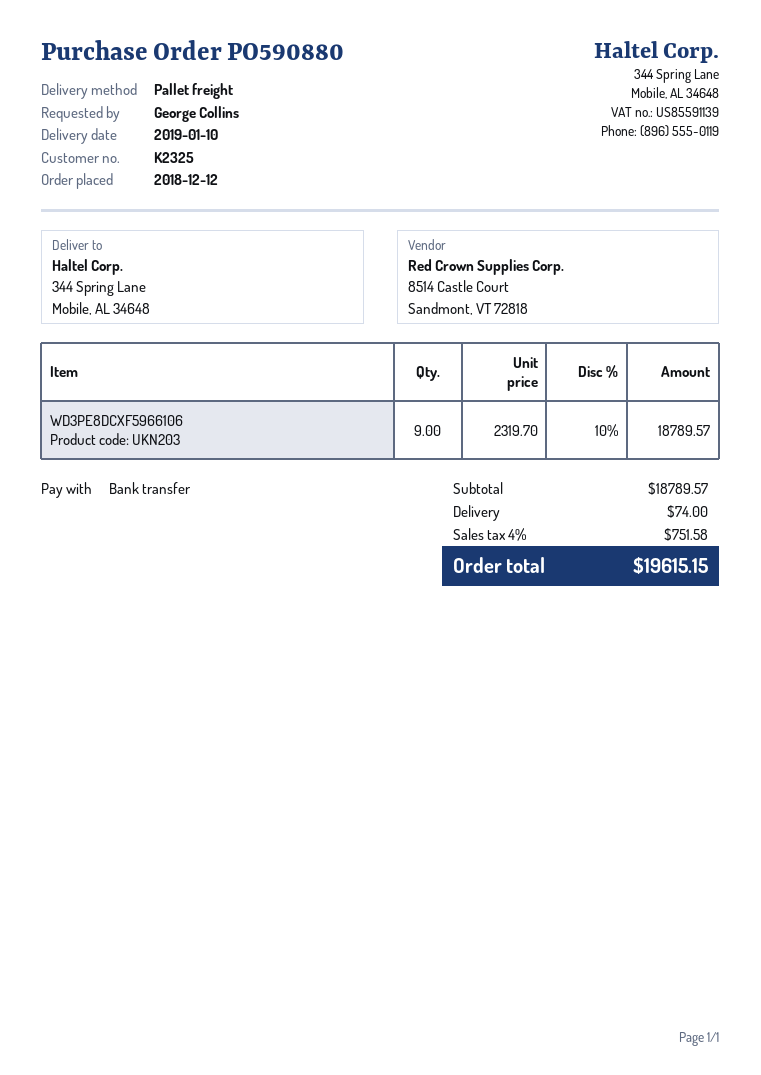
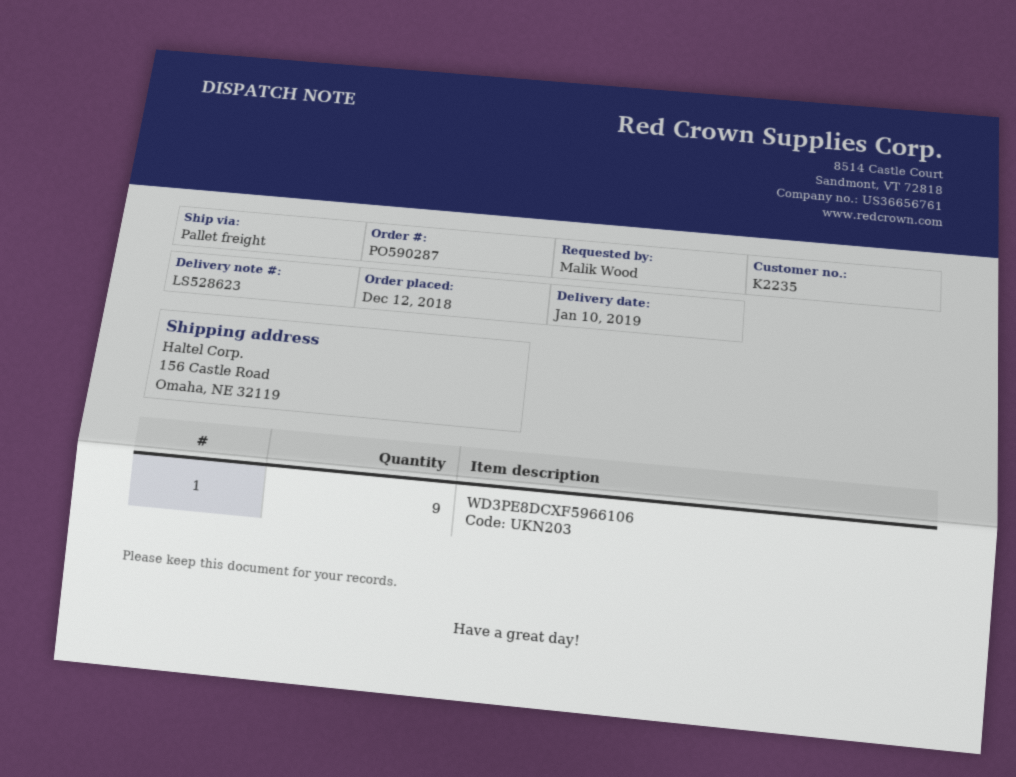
order number: PO590880 -> PO590287
customer number: K2325 -> K2235
ordered by: George Collins -> Malik Wood
ship to: 344 Spring Lane, Mobile, AL 34648 -> 156 Castle Road, Omaha, NE 32119

